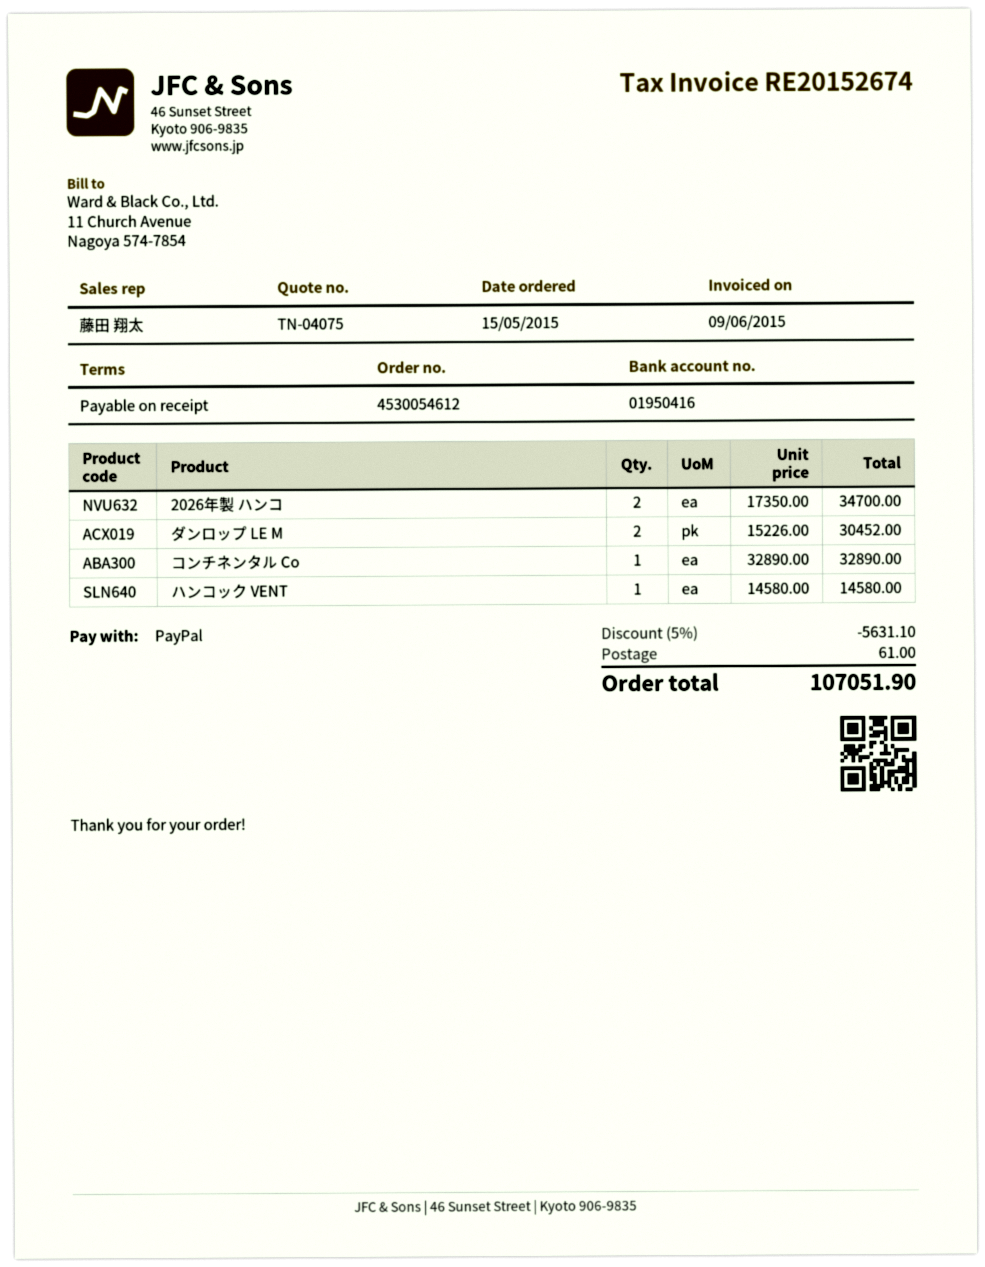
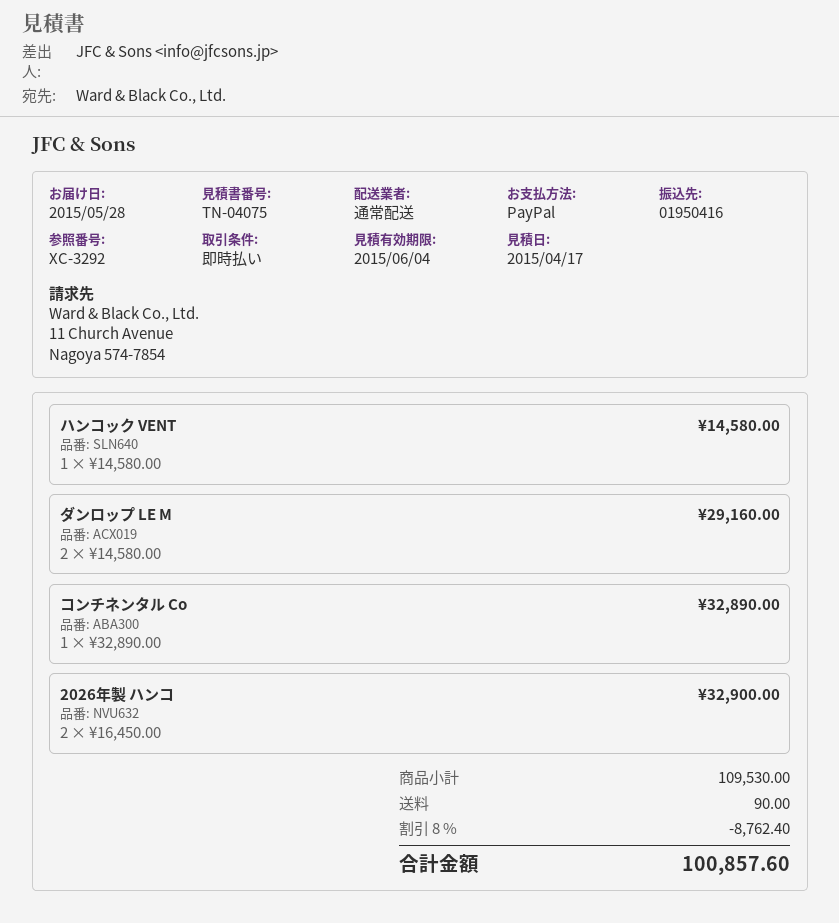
2026年製 ハンコ: 2 x 17350.00 = 34700.00 -> 2 x 16450.00 = 32900.00
ダンロップ LE M: 2 x 15226.00 = 30452.00 -> 2 x 14580.00 = 29160.00
discount: 5% = 5631.10 -> 8% = 8762.40
shipping: 61.00 -> 90.00
total: 107051.90 -> 100857.60

